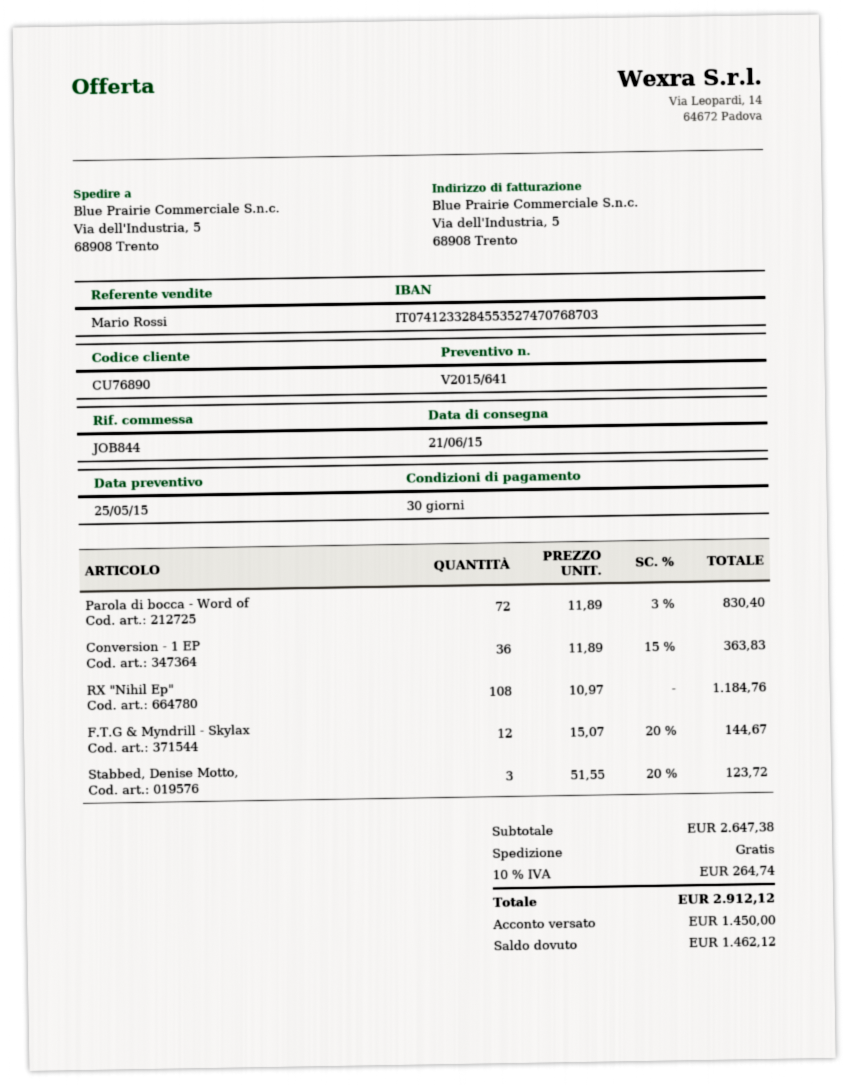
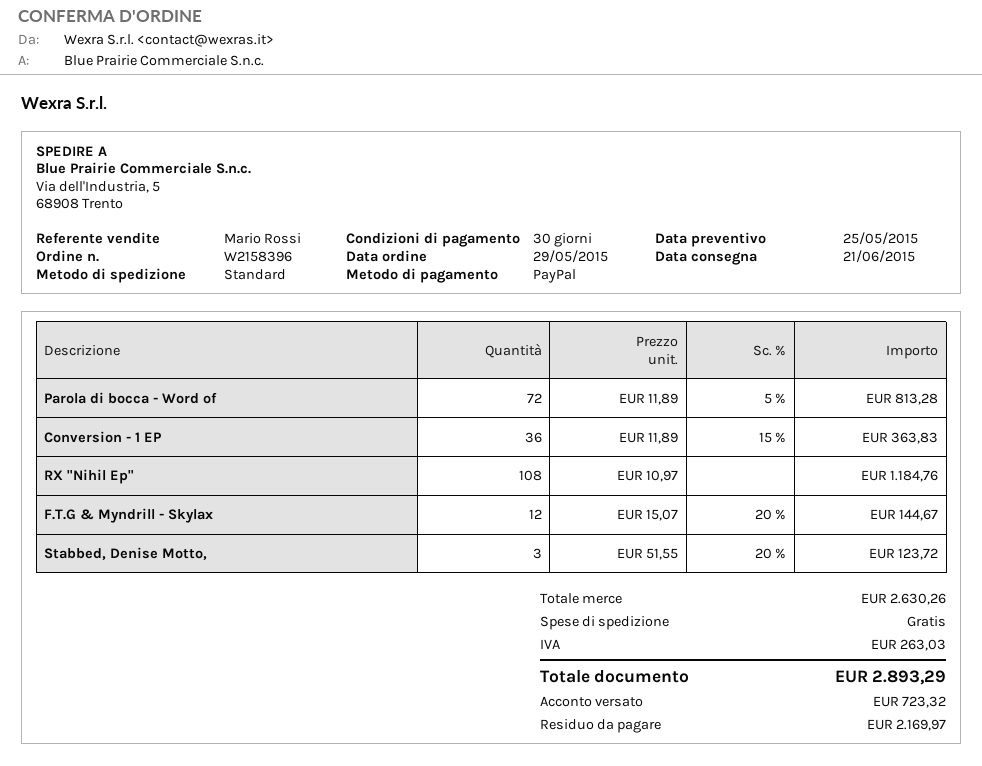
Parola di bocca - Word of: 72 x 11.89 - 3% = 830.40 -> 72 x 11.89 - 5% = 813.28
subtotal: 2647.38 -> 2630.26
tax: 264.74 -> 263.03
total: 2912.12 -> 2893.29
deposit: 1450.00 -> 723.32
balance: 1462.12 -> 2169.97

